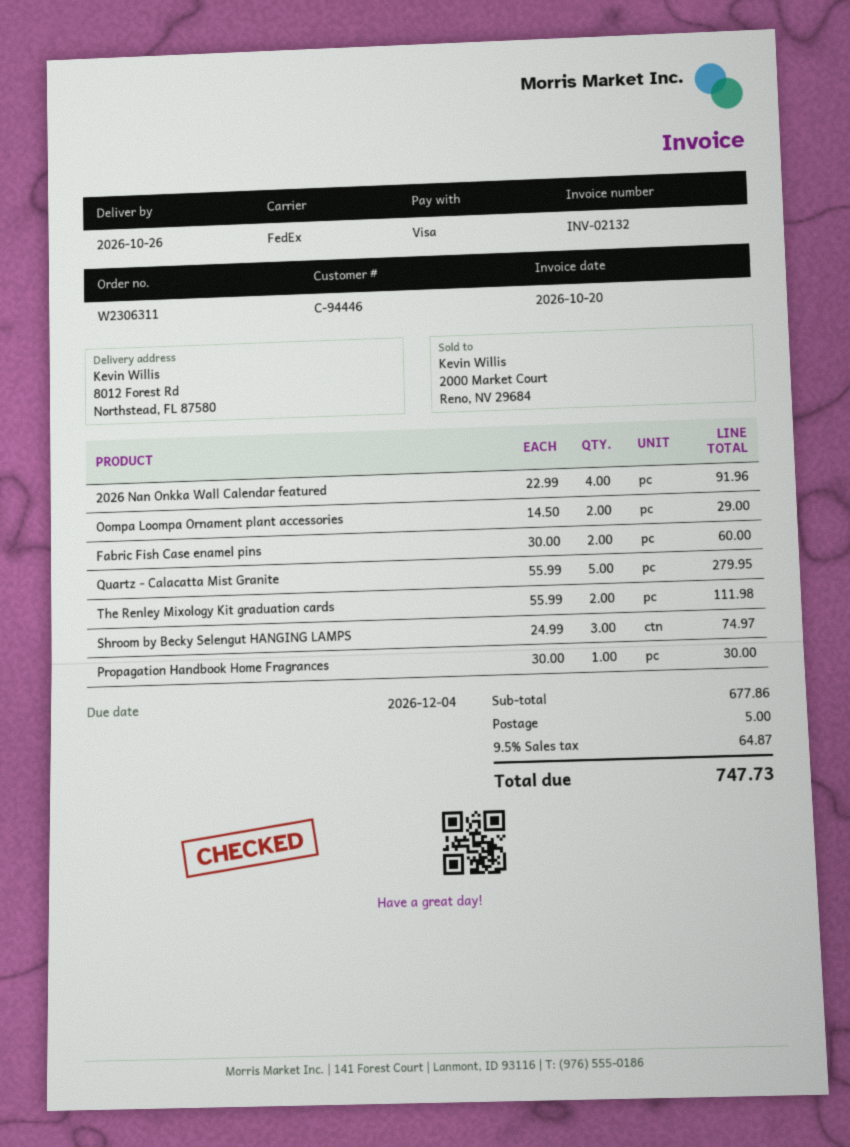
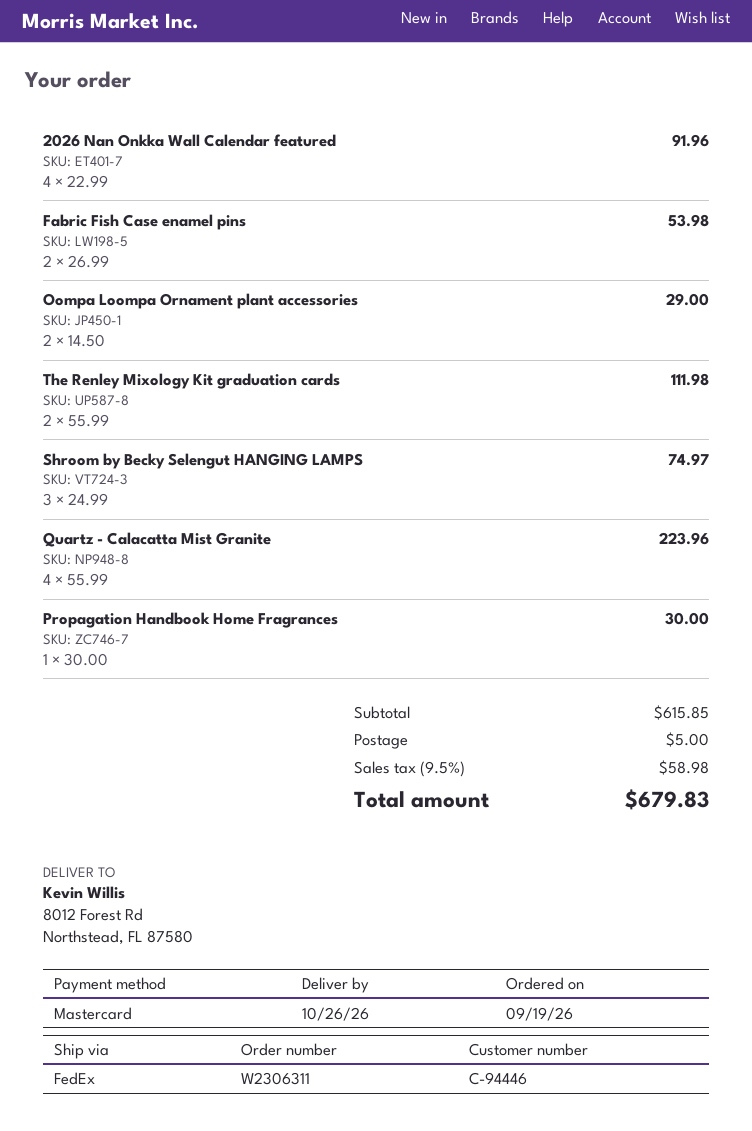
payment method: Visa -> Mastercard
Fabric Fish Case enamel pins: 2 x 30.00 = 60.00 -> 2 x 26.99 = 53.98
Quartz - Calacatta Mist Granite: 5 x 55.99 = 279.95 -> 4 x 55.99 = 223.96
subtotal: 677.86 -> 615.85
tax: 9.5% = 64.87 -> 9.5% = 58.98
total: 747.73 -> 679.83

